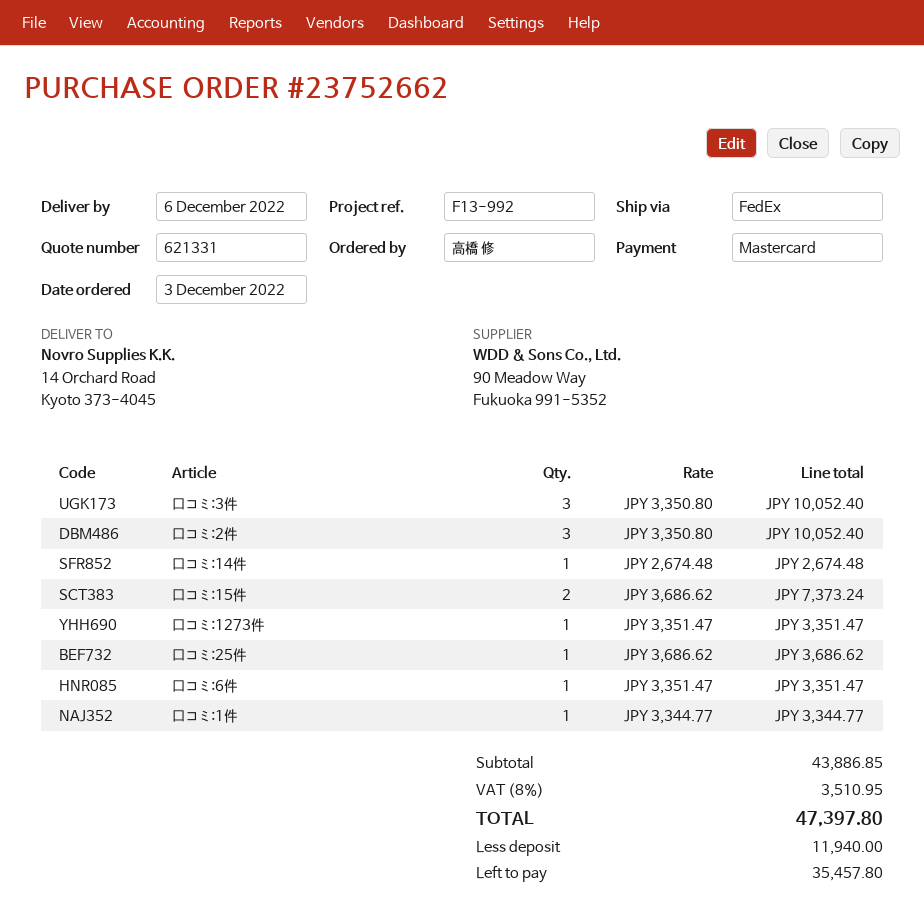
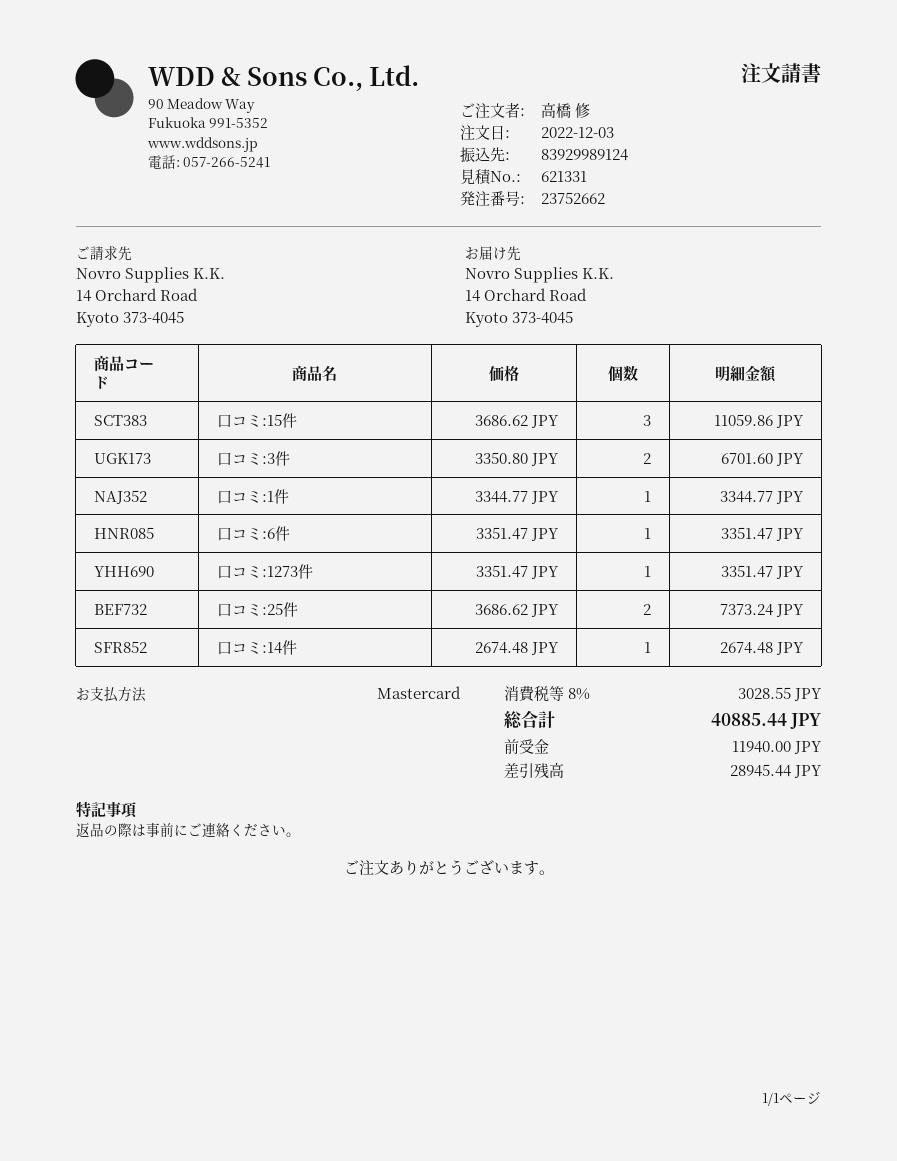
口コミ:3件: 3 x 3350.80 = 10052.40 -> 2 x 3350.80 = 6701.60
口コミ:2件: 3 x 3350.80 = 10052.40 -> none
口コミ:15件: 2 x 3686.62 = 7373.24 -> 3 x 3686.62 = 11059.86
口コミ:25件: 1 x 3686.62 = 3686.62 -> 2 x 3686.62 = 7373.24
tax: 8% = 3510.95 -> 8% = 3028.55
total: 47397.80 -> 40885.44
balance: 35457.80 -> 28945.44

